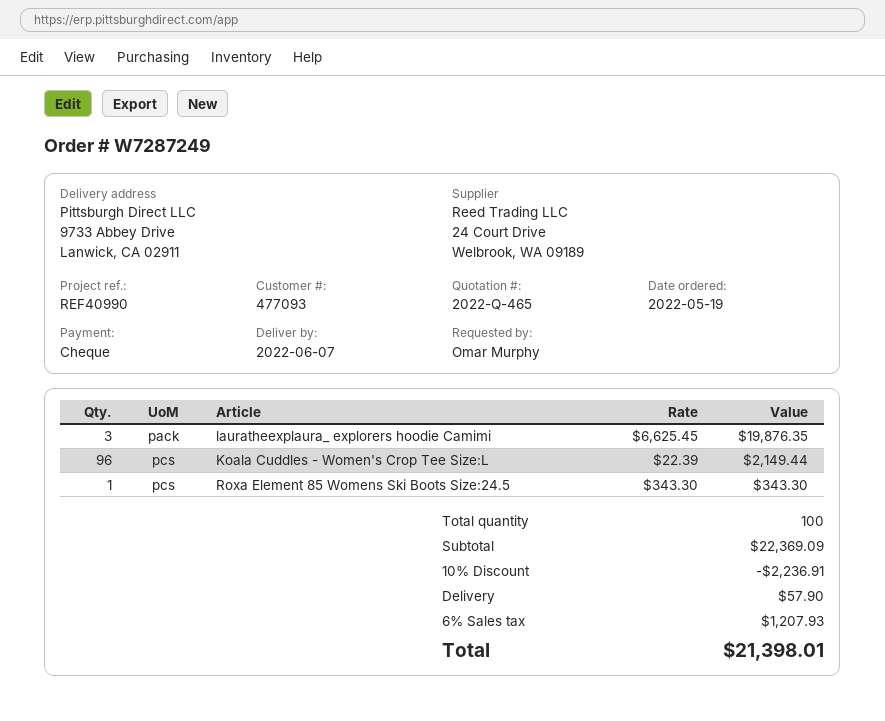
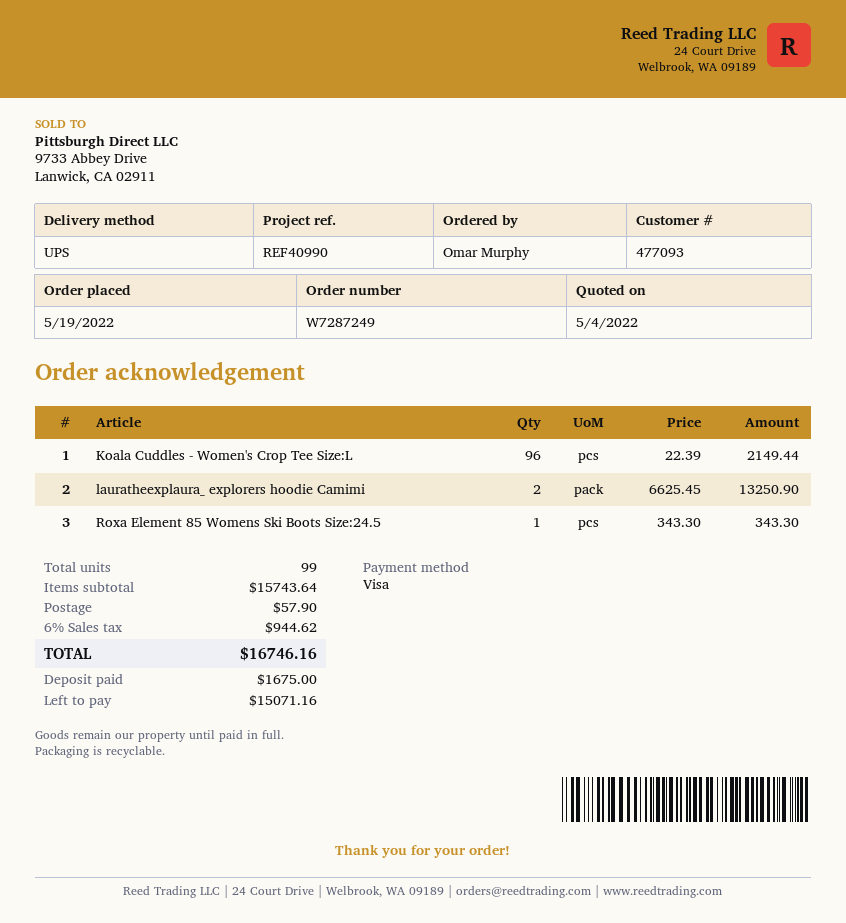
payment method: cheque -> Visa
lauratheexplaura_ explorers hoodie Camimi: 3 x 6625.45 = 19876.35 -> 2 x 6625.45 = 13250.90
total quantity: 100 -> 99
subtotal: 22369.09 -> 15743.64
discount: 10% = 2236.91 -> none
tax: 6% = 1207.93 -> 6% = 944.62
total: 21398.01 -> 16746.16

